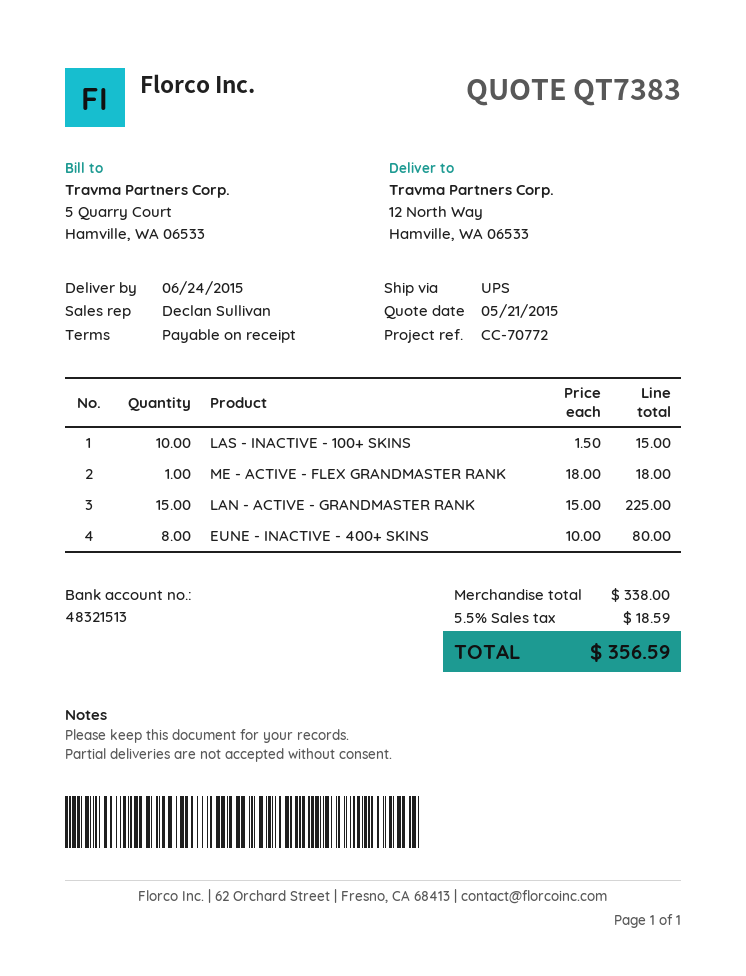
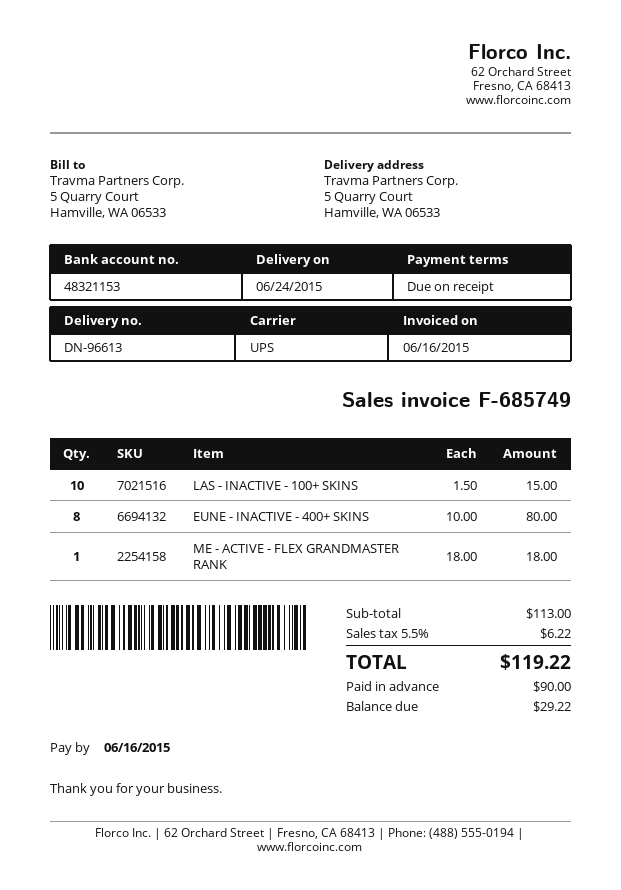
bank account: 48321513 -> 48321153
ship to: 12 North Way, Hamville, WA 06533 -> 5 Quarry Court, Hamville, WA 06533
LAN - ACTIVE - GRANDMASTER RANK: 15 x 15.00 = 225.00 -> none
subtotal: 338.00 -> 113.00
tax: 5.5% = 18.59 -> 5.5% = 6.22
total: 356.59 -> 119.22

